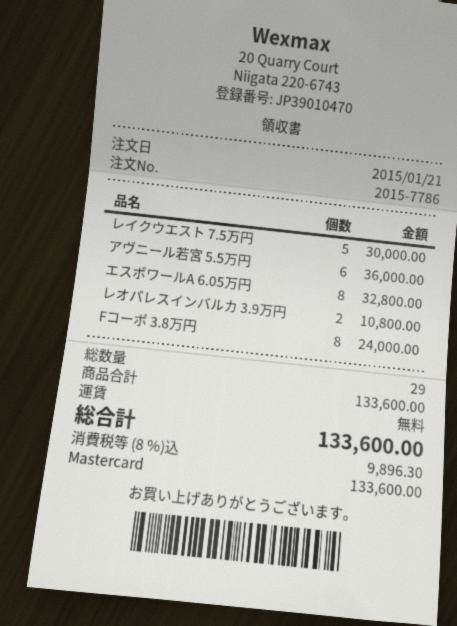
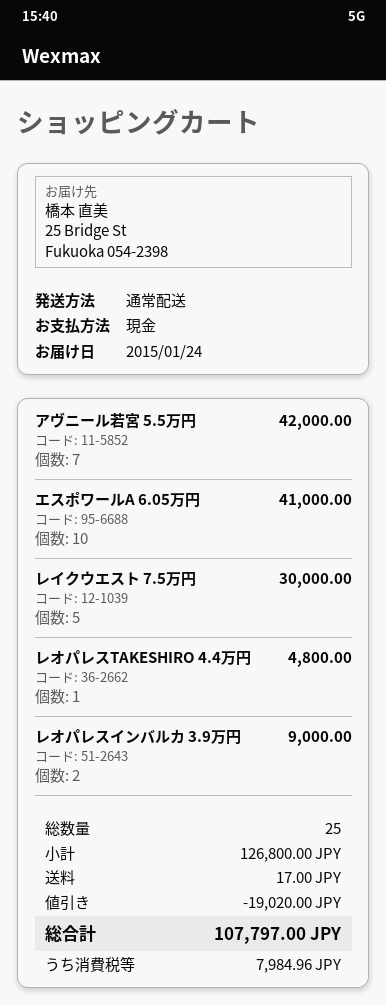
payment method: Mastercard -> cash
アヴニール若宮 5.5万円: 6 for 36000.00 -> 7 for 42000.00
エスポワールA 6.05万円: 8 for 32800.00 -> 10 for 41000.00
レオパレスインバルカ 3.9万円: 2 for 10800.00 -> 2 for 9000.00
Fコーポ 3.8万円: 8 for 24000.00 -> none
レオパレスTAKESHIRO 4.4万円: none -> 1 for 4800.00
total quantity: 29 -> 25
subtotal: 133600.00 -> 126800.00
discount: none -> 19020.00
shipping: 0.00 -> 17.00
tax: 9896.30 -> 7984.96
total: 133600.00 -> 107797.00

